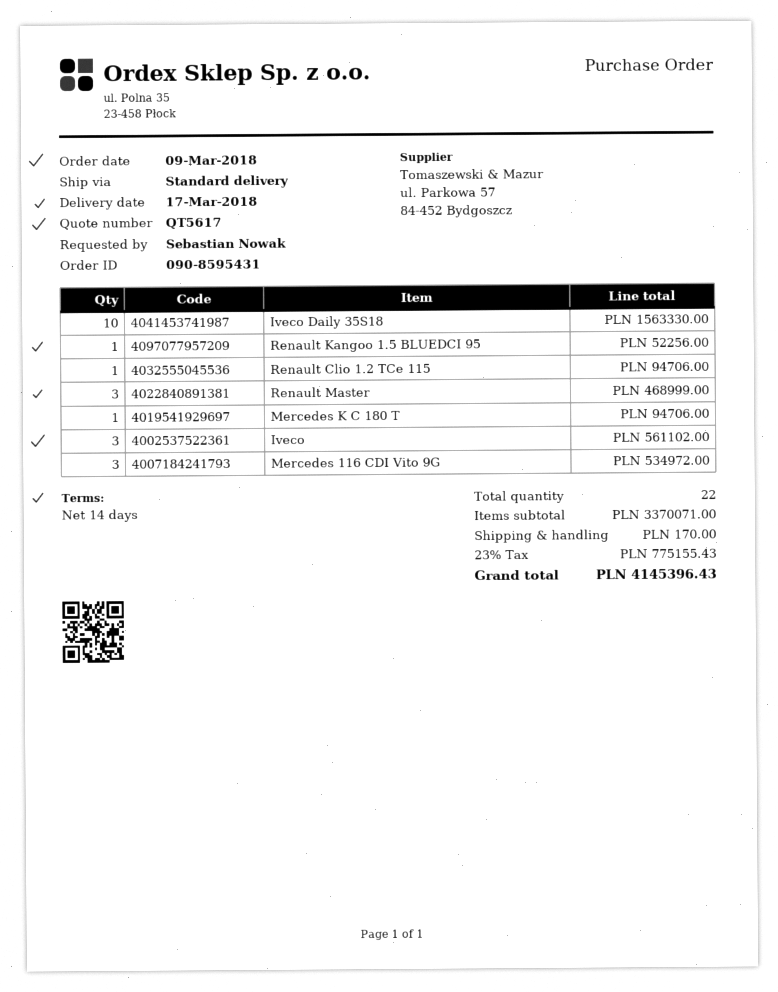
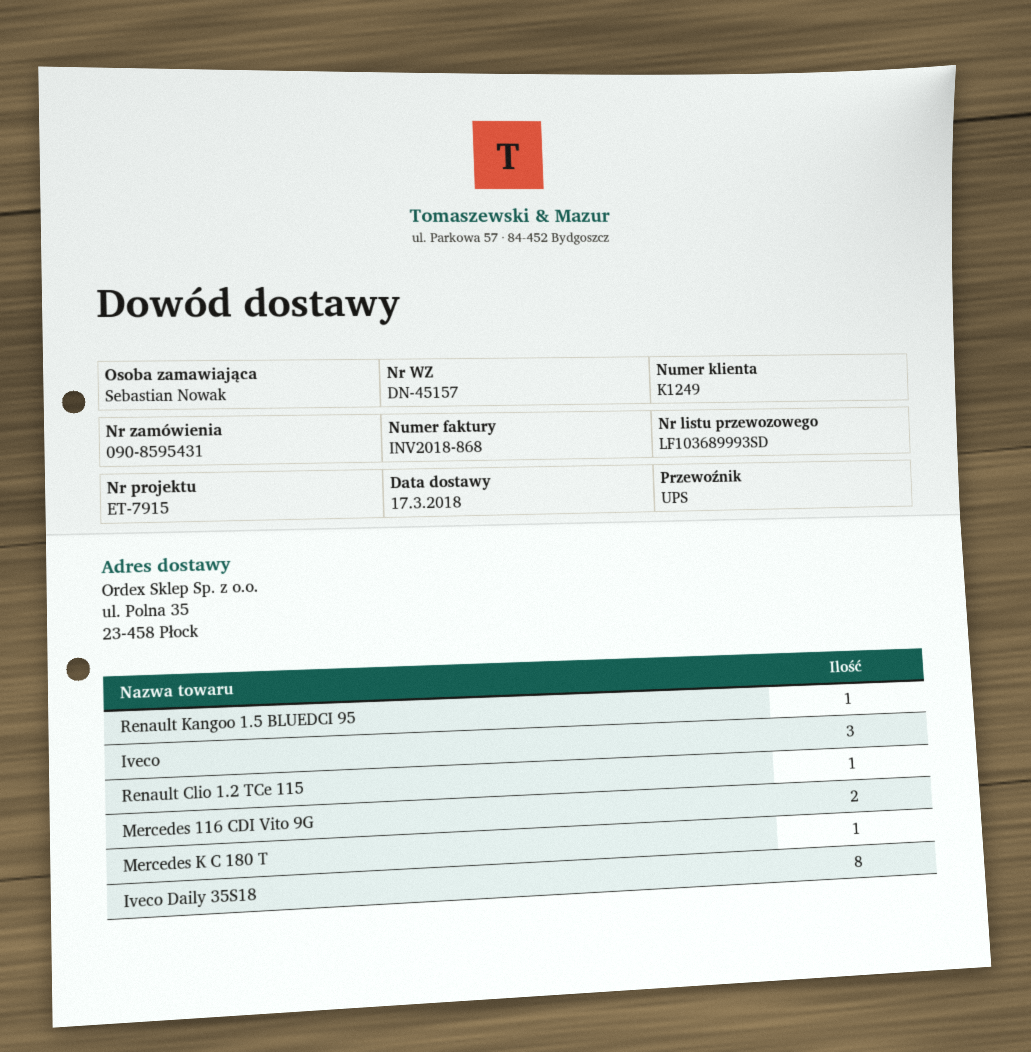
shipping method: standard -> UPS
Iveco Daily 35S18: 10 -> 8
Renault Master: 3 -> none
Mercedes 116 CDI Vito 9G: 3 -> 2

